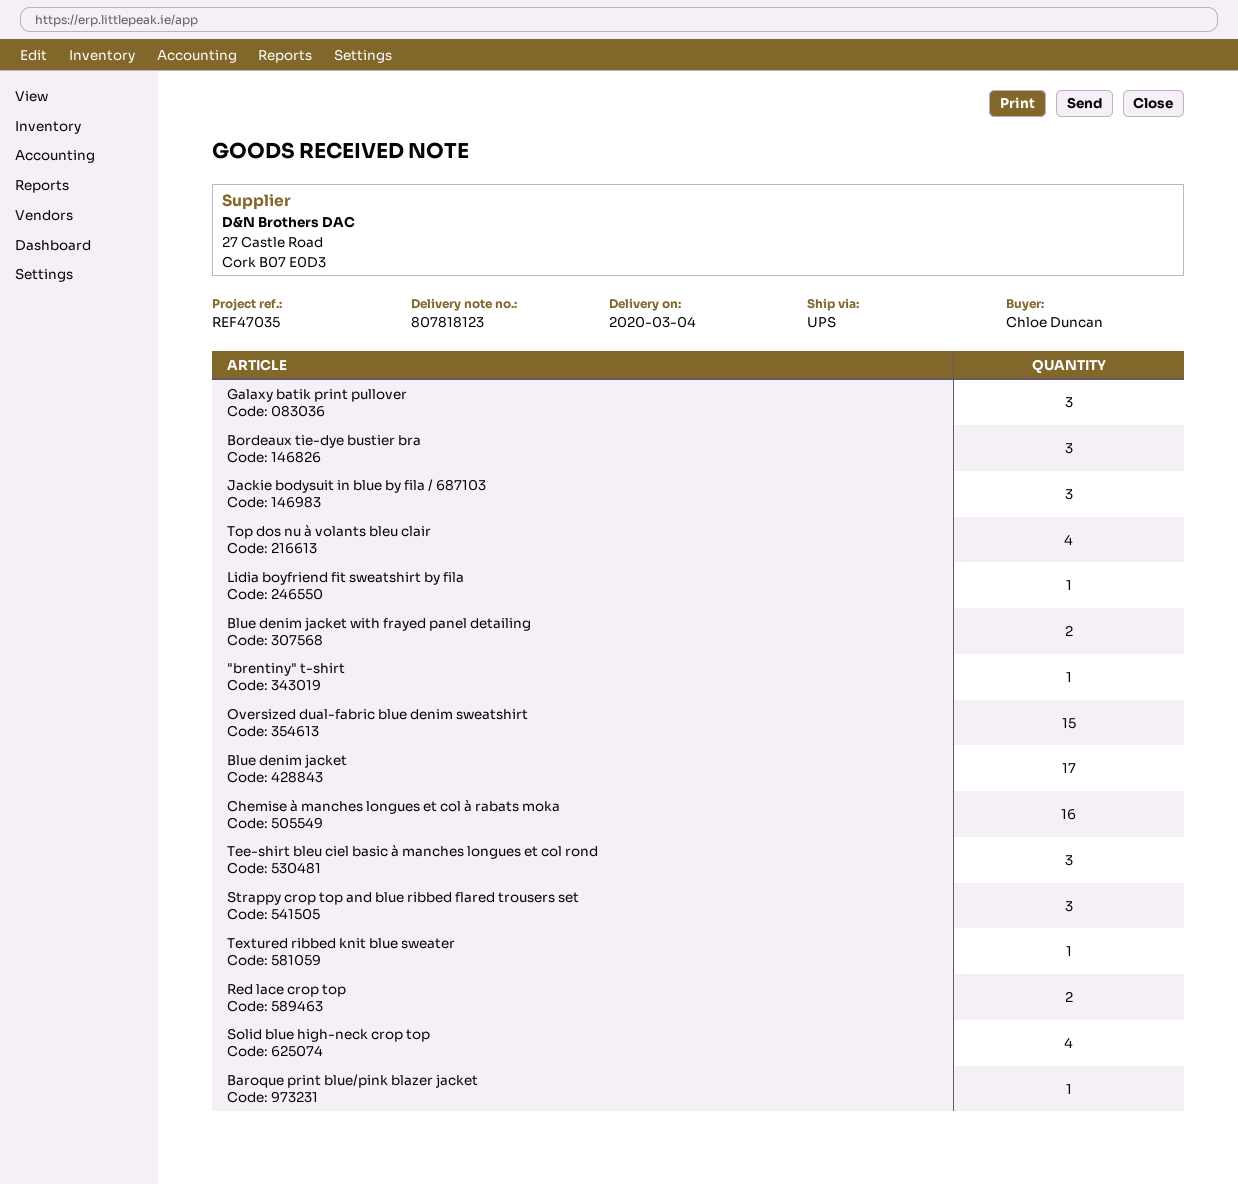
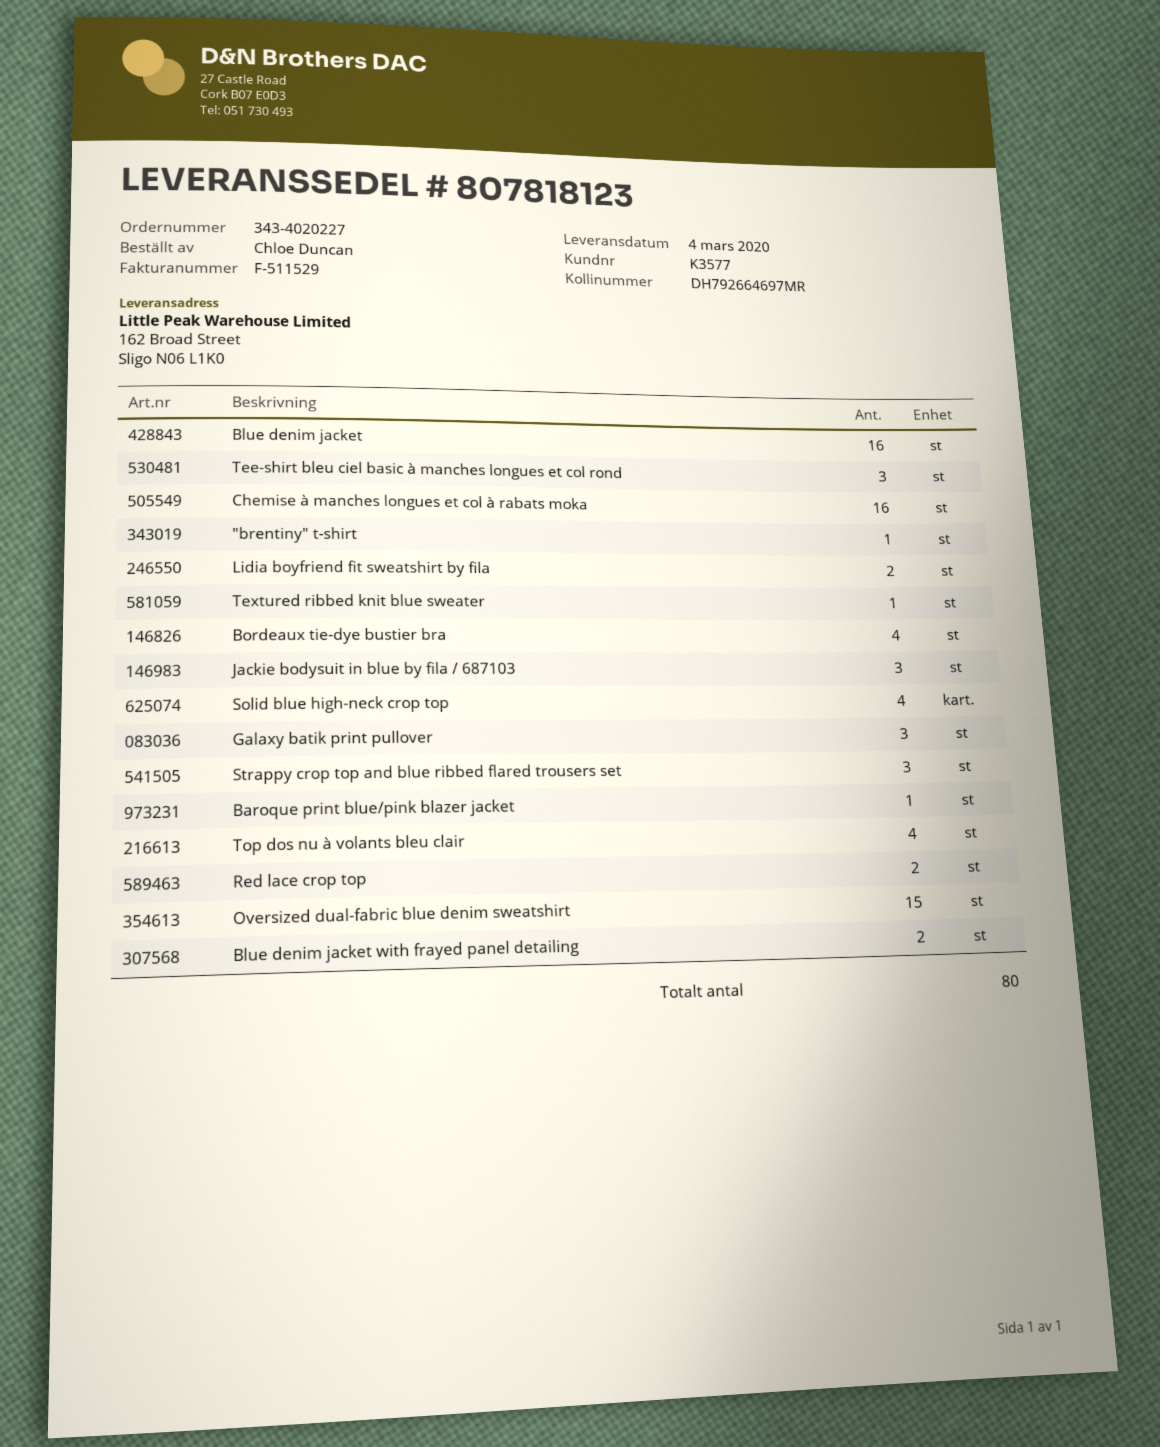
Bordeaux tie-dye bustier bra: 3 -> 4
Lidia boyfriend fit sweatshirt by fila: 1 -> 2
Blue denim jacket: 17 -> 16

